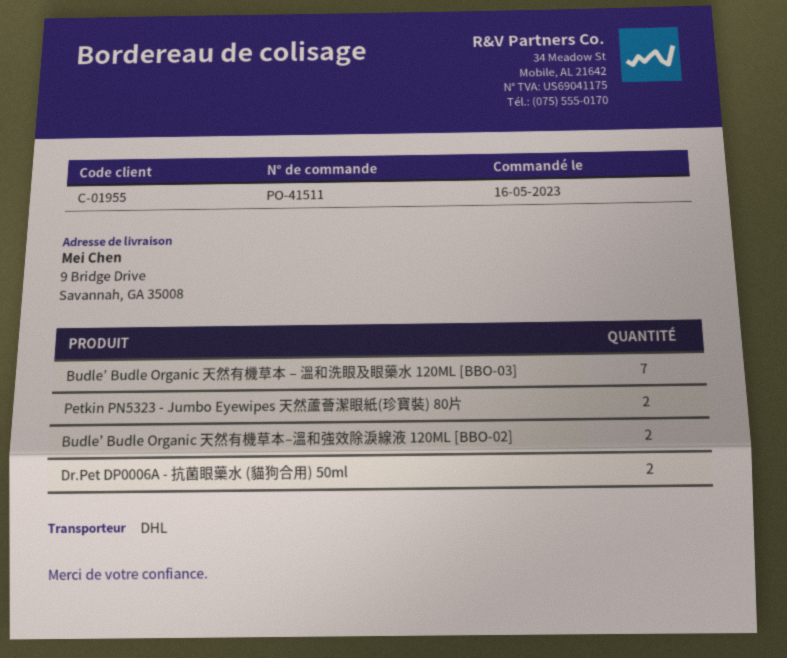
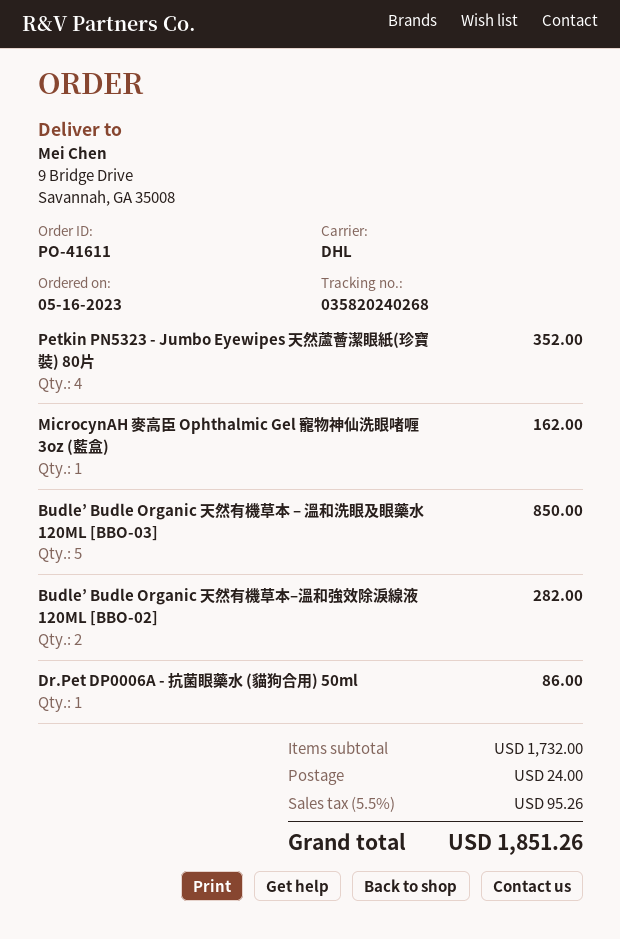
order number: PO-41511 -> PO-41611
Budle’ Budle Organic 天然有機草本 – 溫和洗眼及眼藥水 120ML [BBO-03]: 7 -> 5
Petkin PN5323 - Jumbo Eyewipes 天然蘆薈潔眼紙(珍寶裝) 80片: 2 -> 4
Dr.Pet DP0006A - 抗菌眼藥水 (貓狗合用) 50ml: 2 -> 1
MicrocynAH 麥高臣 Ophthalmic Gel 寵物神仙洗眼啫喱 3oz (藍盒): none -> 1

